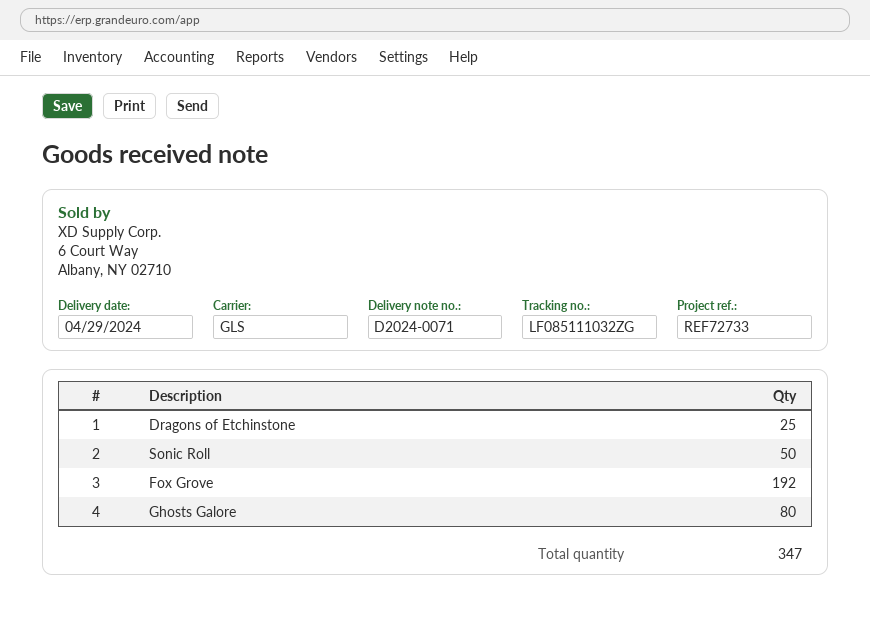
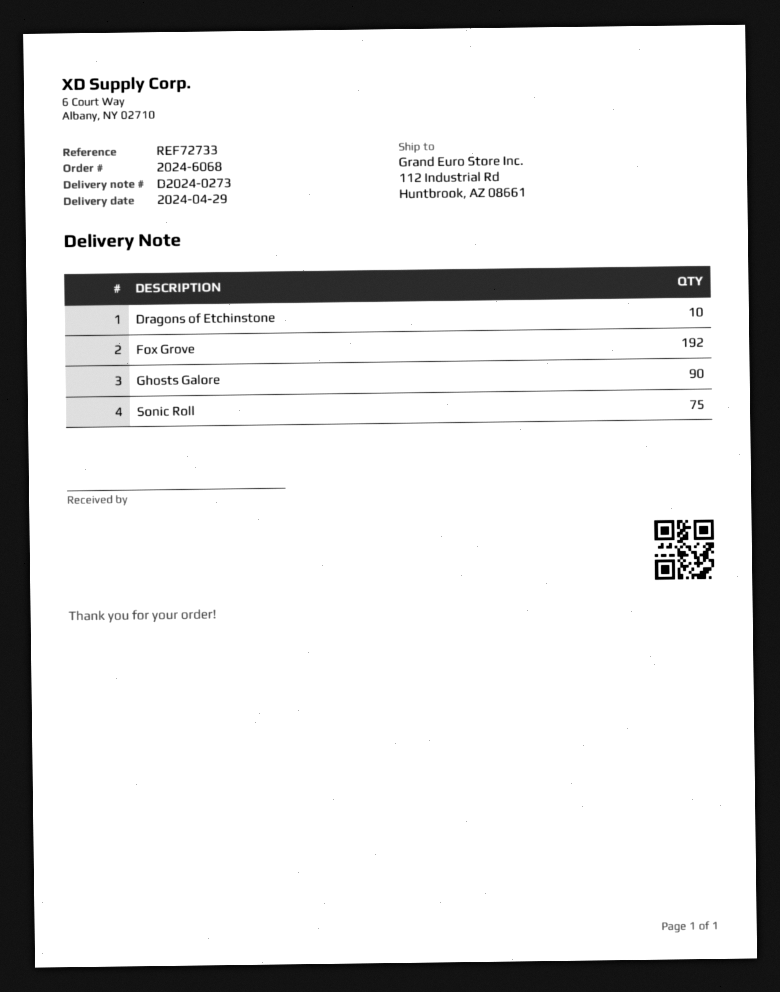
delivery note number: D2024-0071 -> D2024-0273
Dragons of Etchinstone: 25 -> 10
Sonic Roll: 50 -> 75
Ghosts Galore: 80 -> 90

